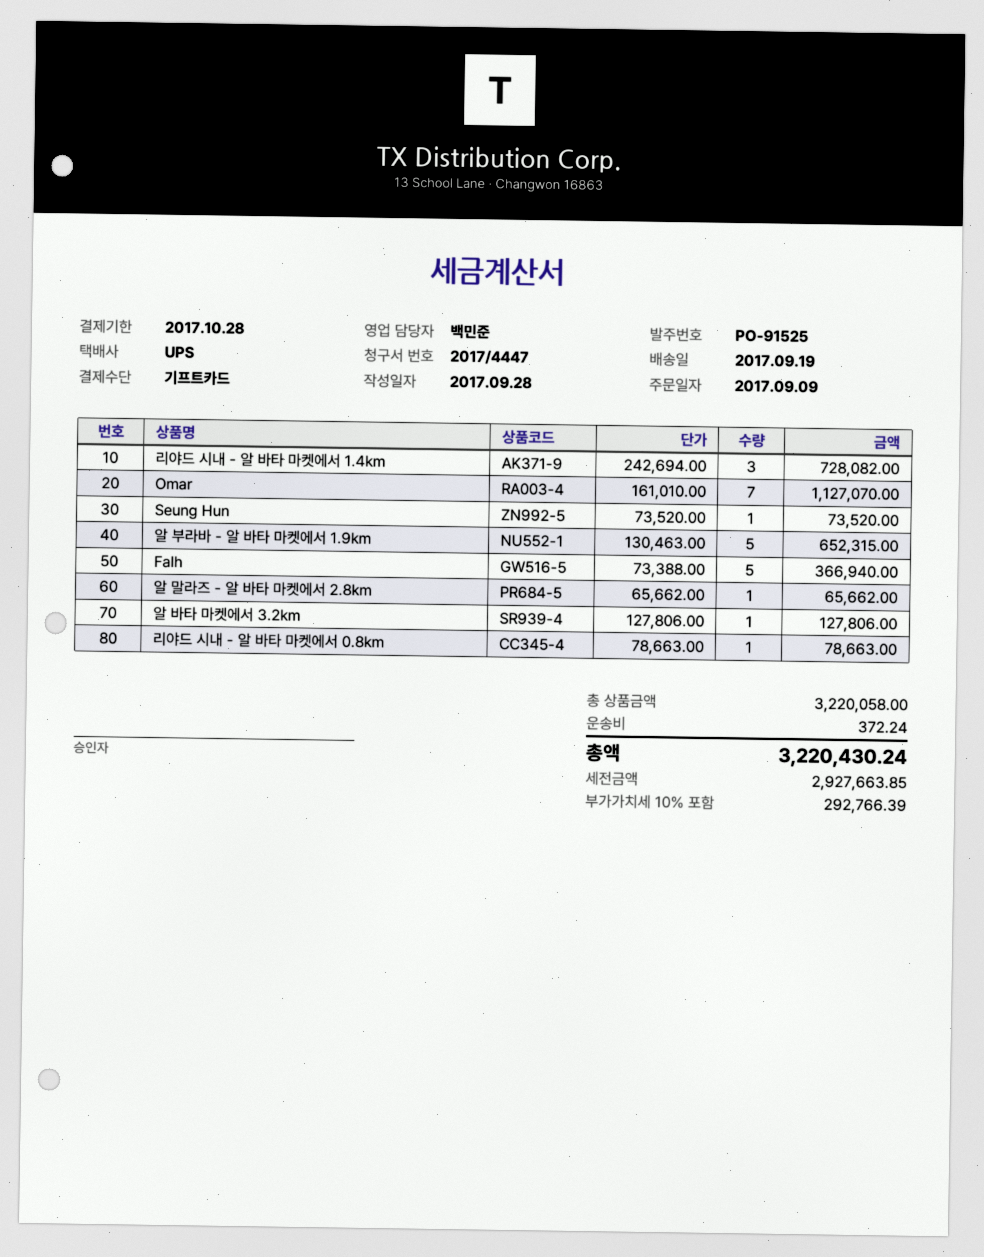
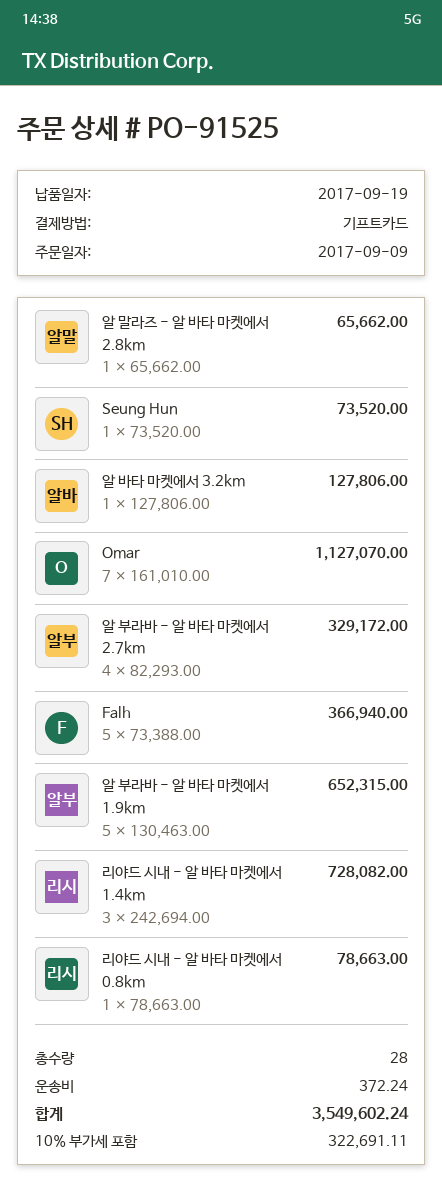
알 부라바 - 알 바타 마켓에서 2.7km: none -> 4 x 82293.00 = 329172.00
tax: 10% = 292766.39 -> 10% = 322691.11
total: 3220430.24 -> 3549602.24

